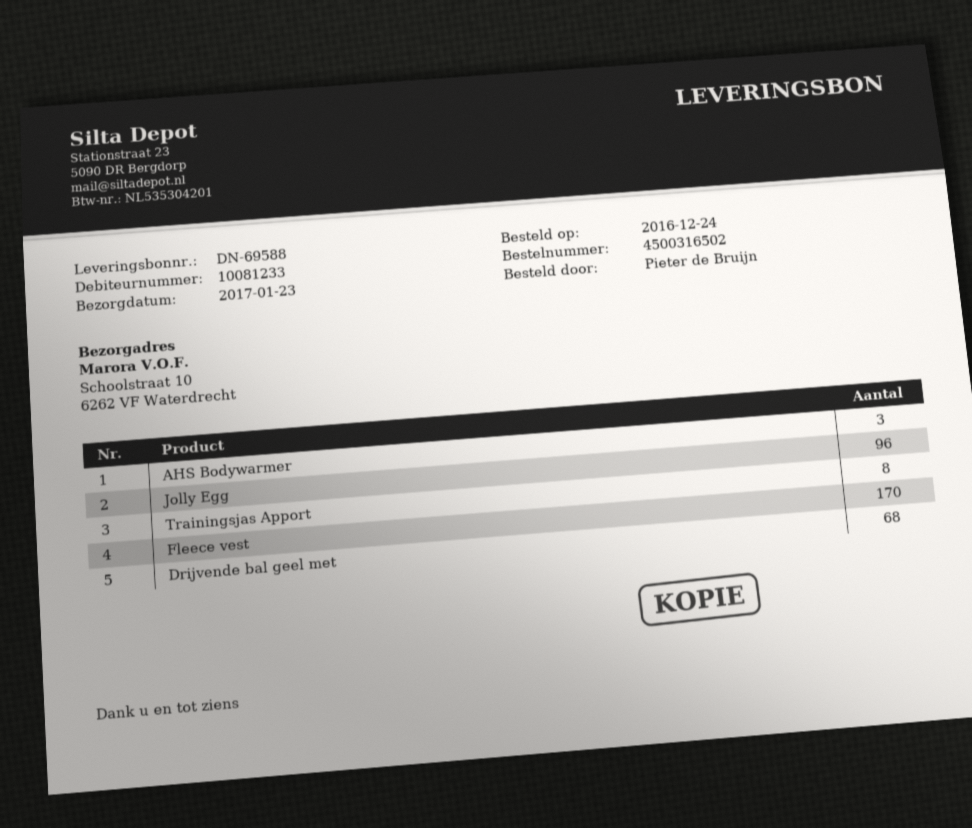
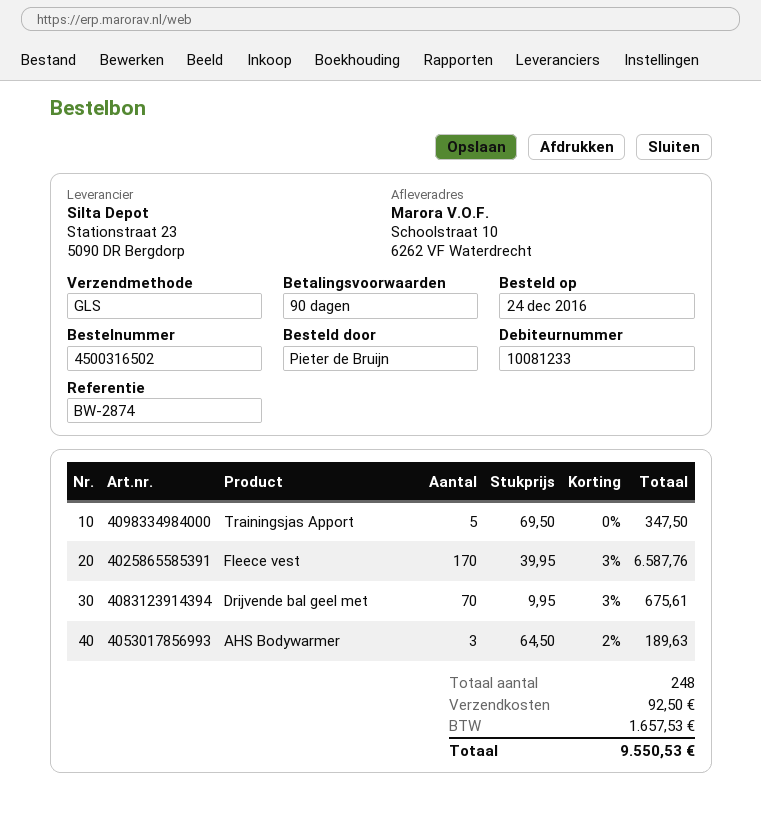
Jolly Egg: 96 -> none
Trainingsjas Apport: 8 -> 5
Drijvende bal geel met: 68 -> 70

